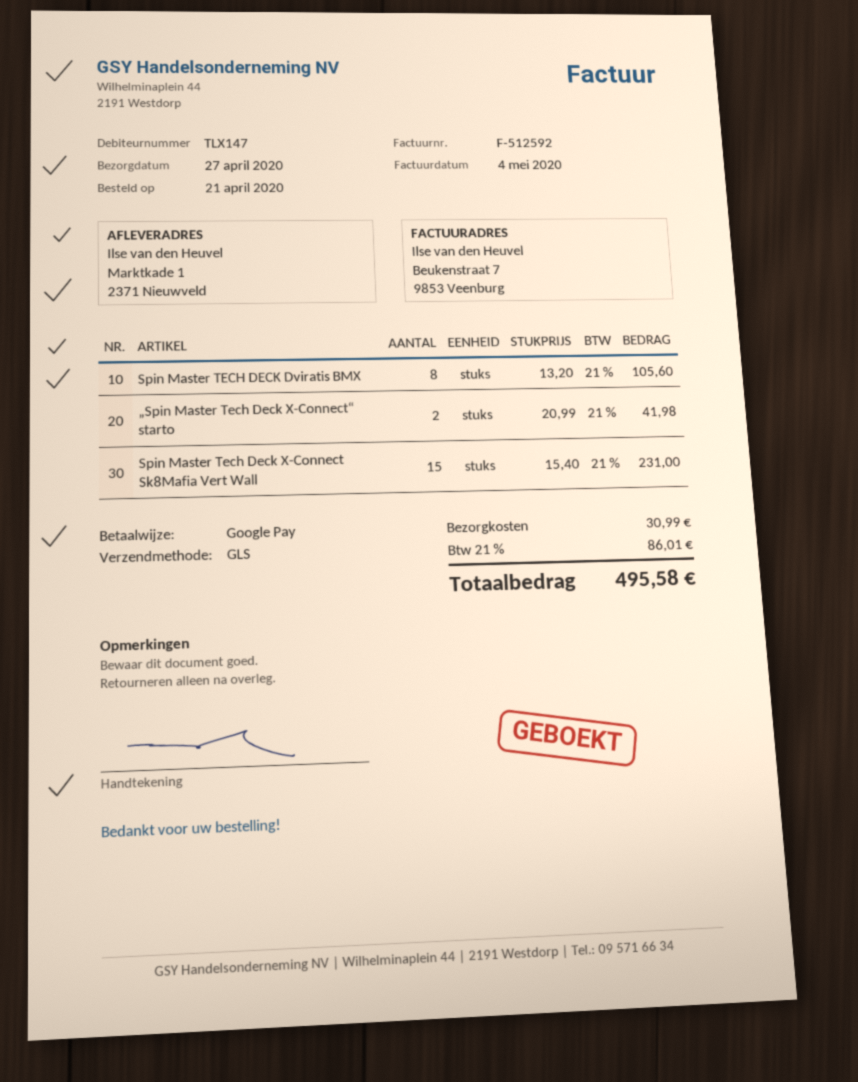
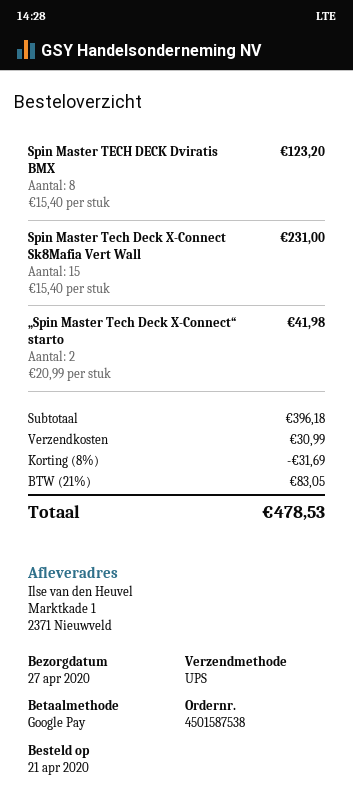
shipping method: GLS -> UPS
Spin Master TECH DECK Dviratis BMX: 8 x 13.20 = 105.60 -> 8 x 15.40 = 123.20
discount: none -> 8% = 31.69
tax: 21% = 86.01 -> 21% = 83.05
total: 495.58 -> 478.53

